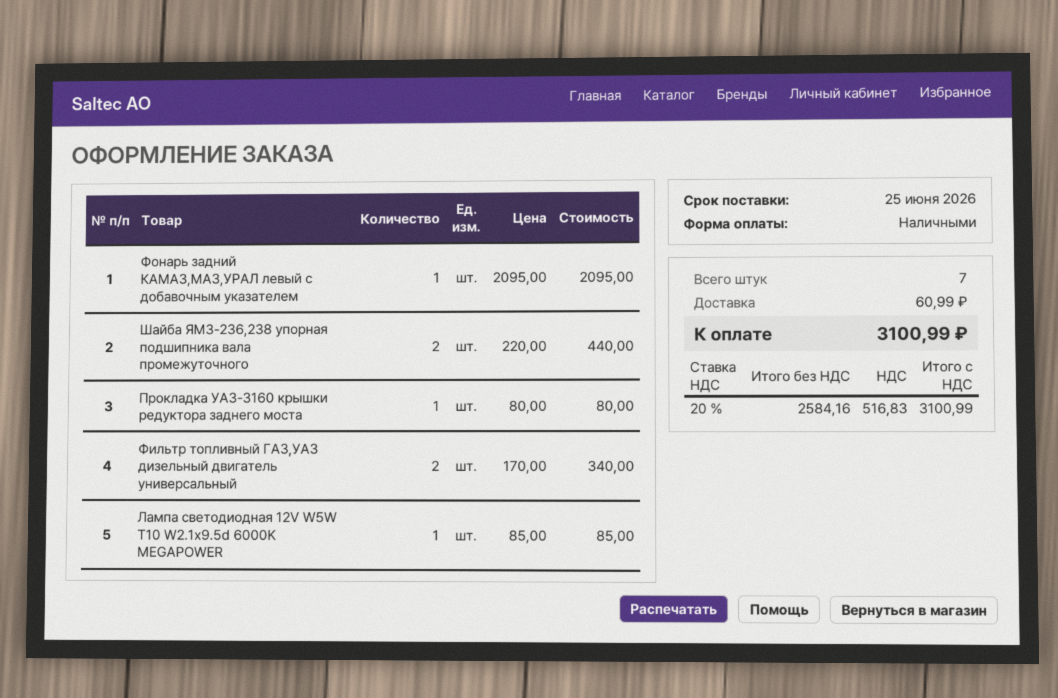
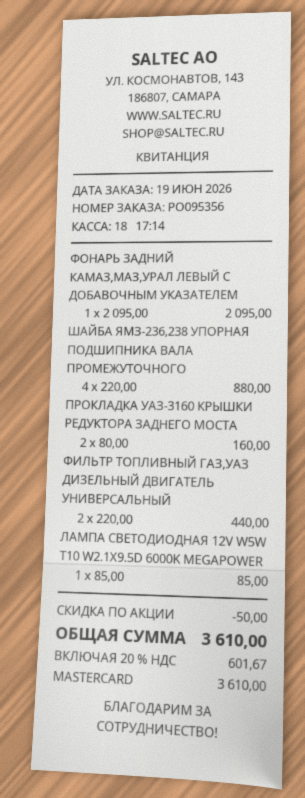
payment method: cash -> Mastercard
Шайба ЯМЗ-236,238 упорная подшипника вала промежуточного: 2 x 220.00 = 440.00 -> 4 x 220.00 = 880.00
Прокладка УАЗ-3160 крышки редуктора заднего моста: 1 x 80.00 = 80.00 -> 2 x 80.00 = 160.00
Фильтр топливный ГАЗ,УАЗ дизельный двигатель универсальный: 2 x 170.00 = 340.00 -> 2 x 220.00 = 440.00
discount: none -> 50.00
shipping: 60.99 -> none
tax: 20% = 516.83 -> 20% = 601.67
total: 3100.99 -> 3610.00

